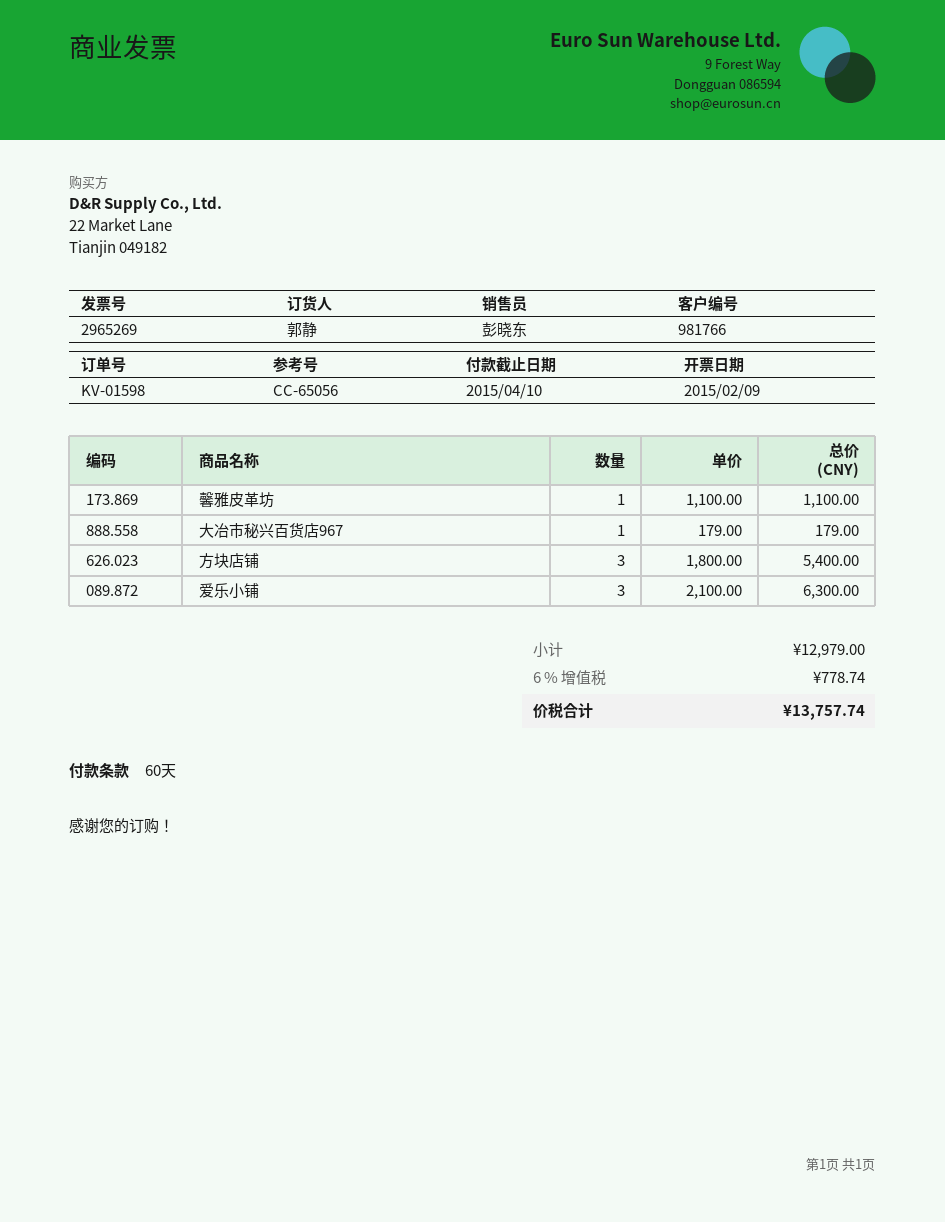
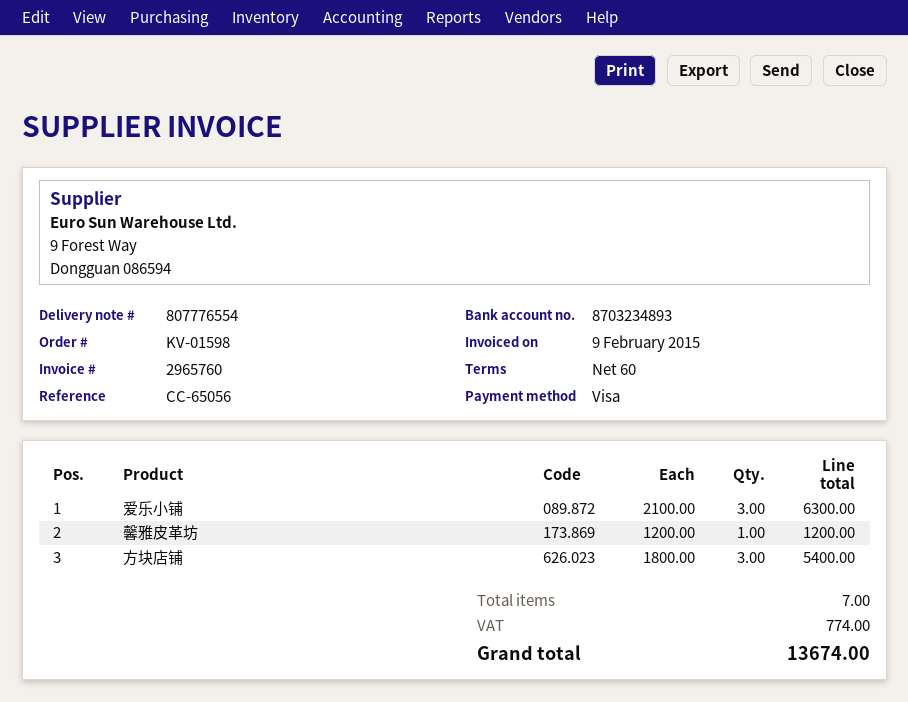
invoice number: 2965269 -> 2965760
馨雅皮革坊: 1 x 1100.00 = 1100.00 -> 1 x 1200.00 = 1200.00
大冶市秘兴百货店967: 1 x 179.00 = 179.00 -> none
tax: 778.74 -> 774.00
total: 13757.74 -> 13674.00

